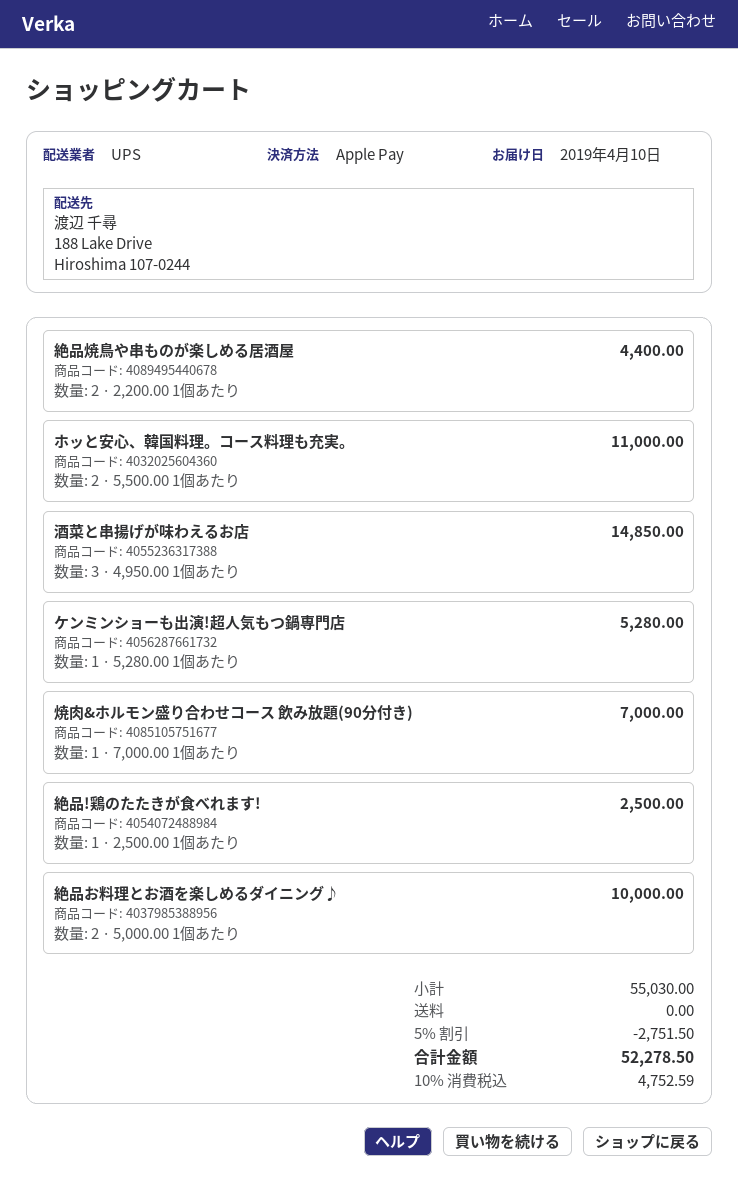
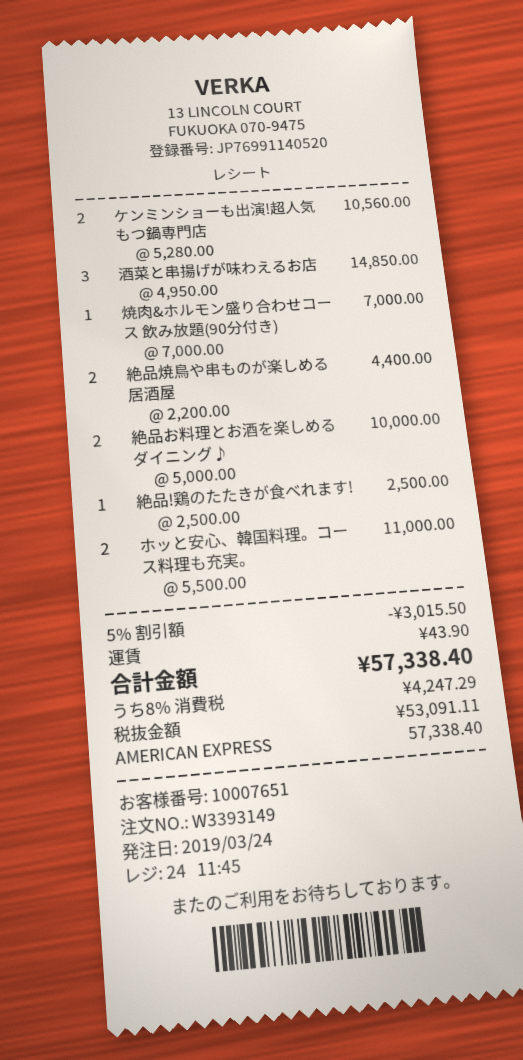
payment method: Apple Pay -> American Express
ケンミンショーも出演!超人気もつ鍋専門店: 1 x 5280.00 = 5280.00 -> 2 x 5280.00 = 10560.00
discount: 5% = 2751.50 -> 5% = 3015.50
shipping: 0.00 -> 43.90
tax: 10% = 4752.59 -> 8% = 4247.29
total: 52278.50 -> 57338.40

